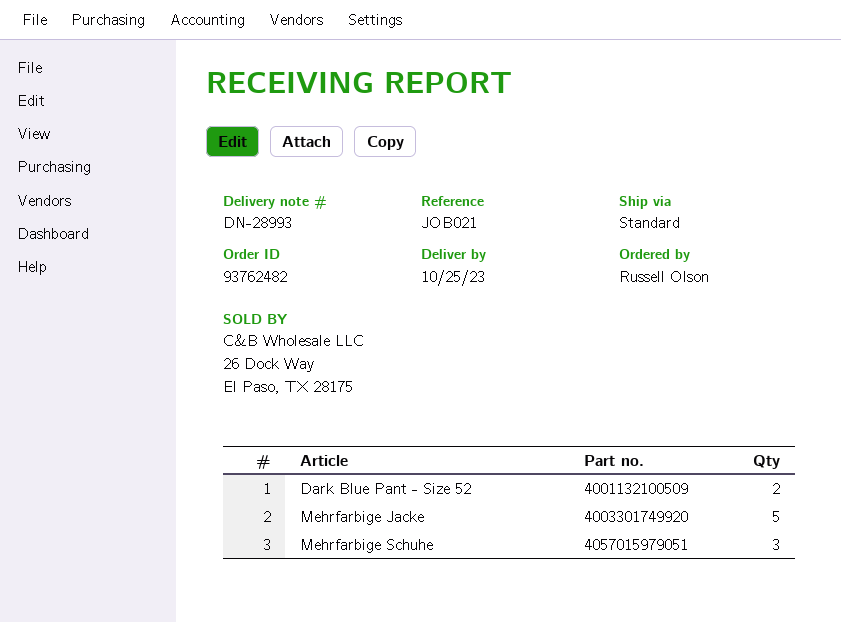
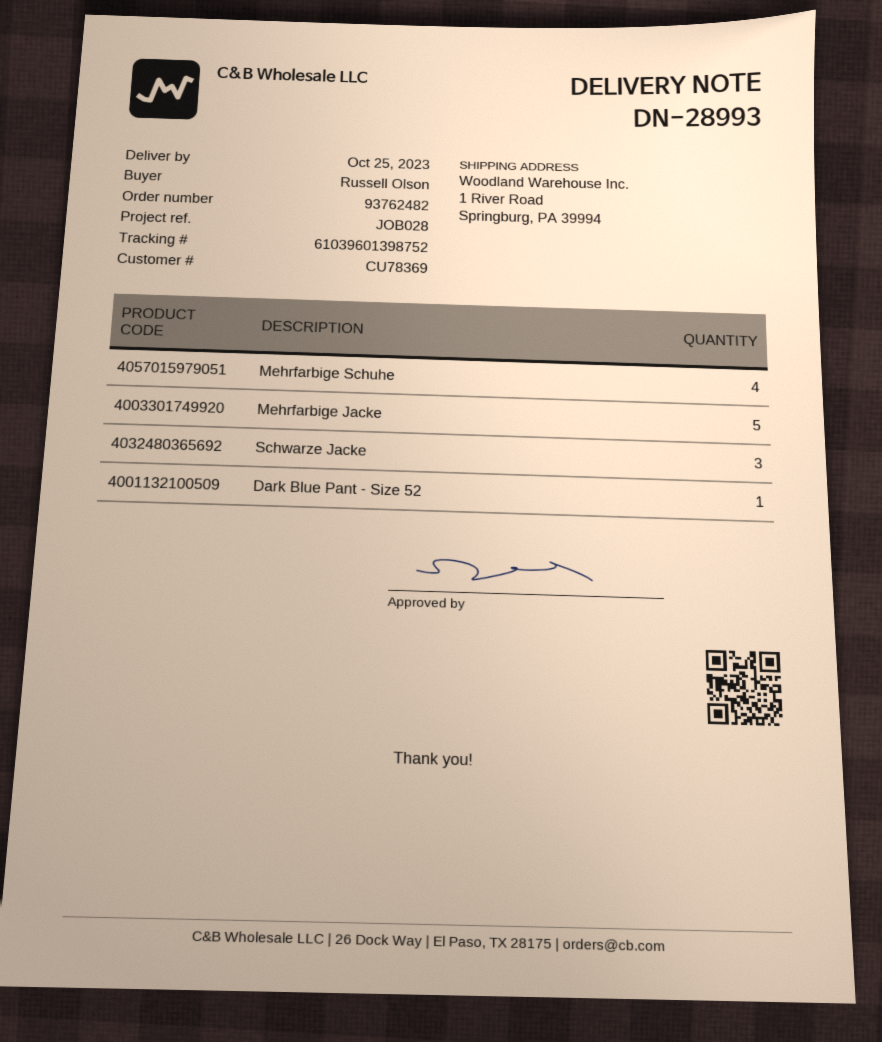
reference: JOB021 -> JOB028
Dark Blue Pant - Size 52: 2 -> 1
Mehrfarbige Schuhe: 3 -> 4
Schwarze Jacke: none -> 3

